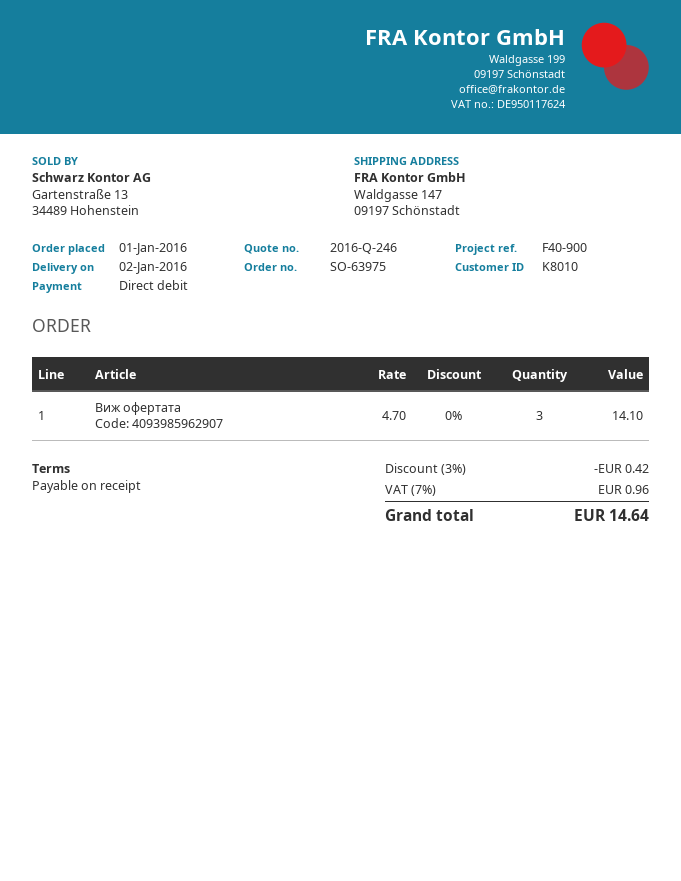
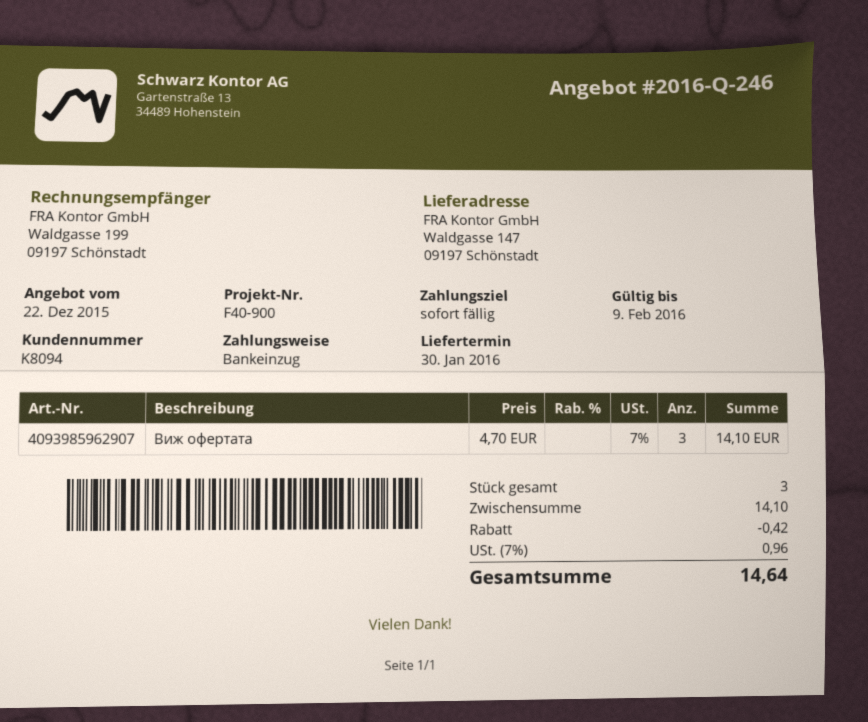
delivery date: 2016-01-02 -> 2016-01-30
customer number: K8010 -> K8094

